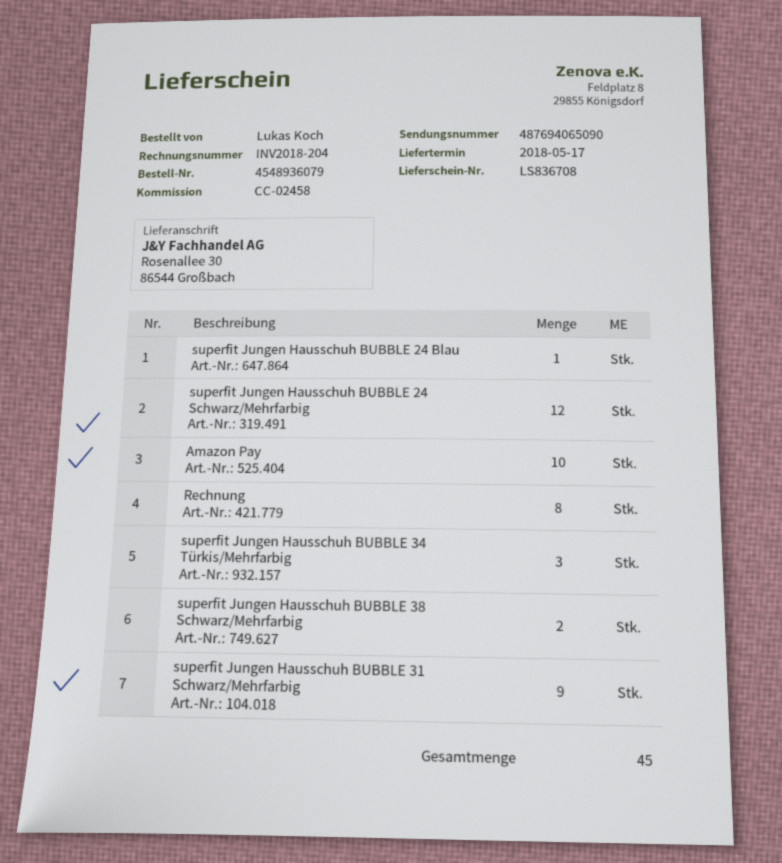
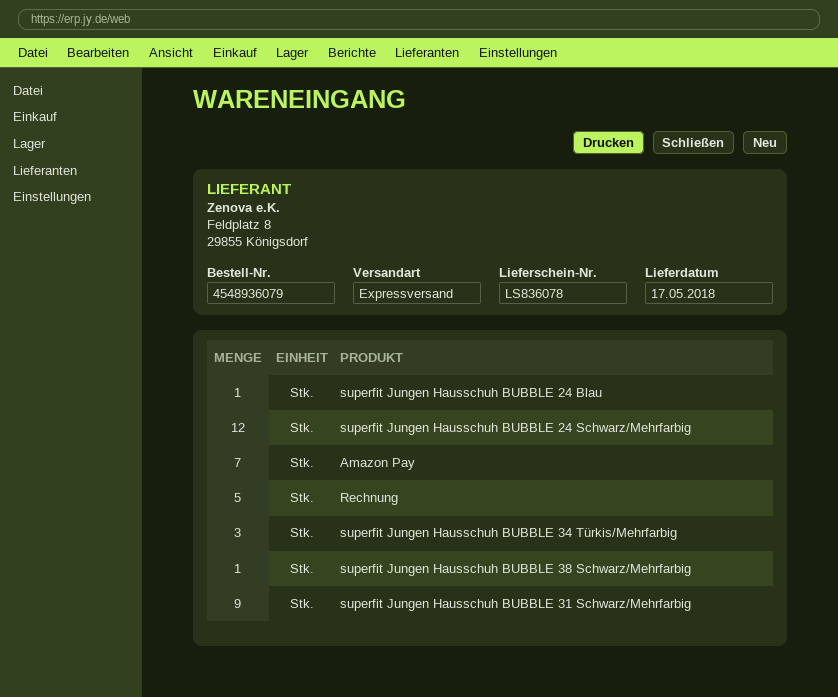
delivery note number: LS836708 -> LS836078
Amazon Pay: 10 -> 7
Rechnung: 8 -> 5
superfit Jungen Hausschuh BUBBLE 38 Schwarz/Mehrfarbig: 2 -> 1

